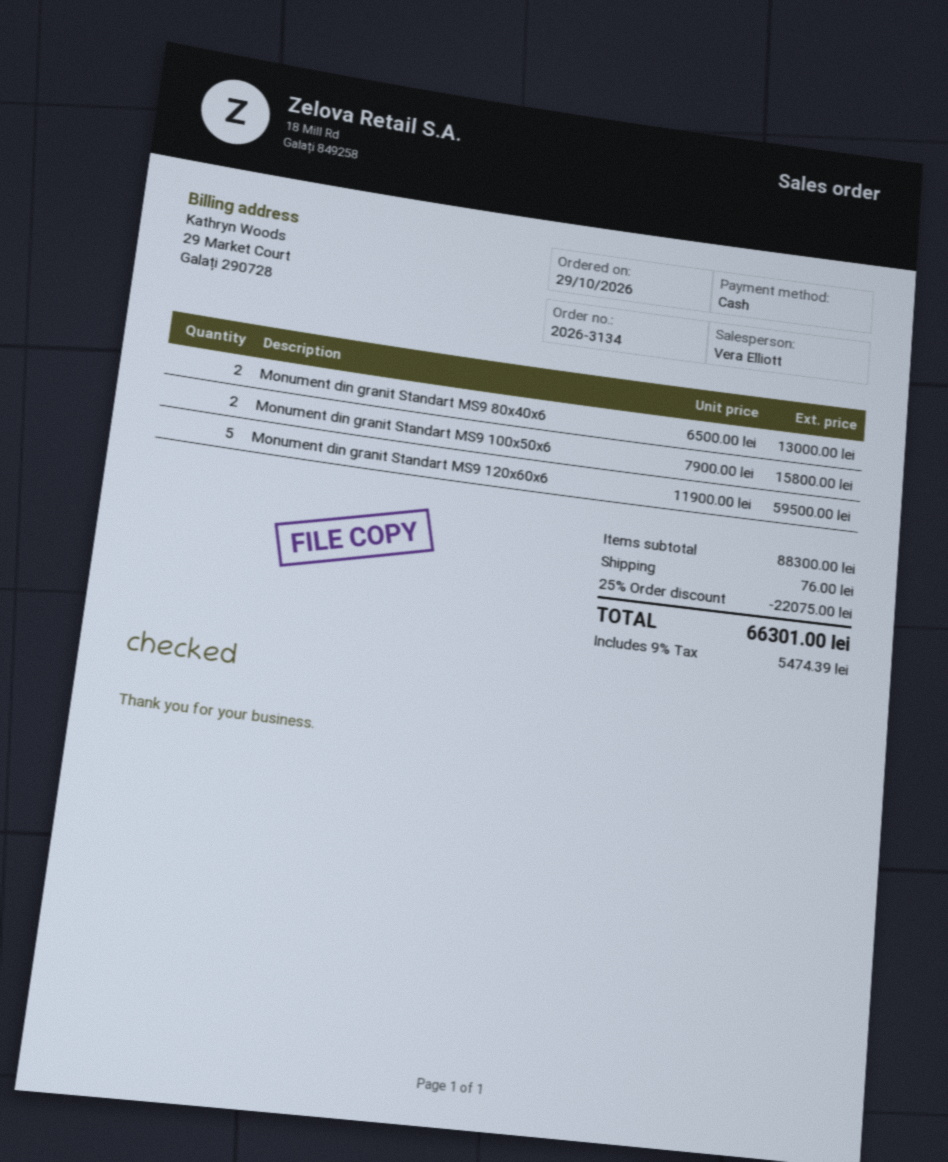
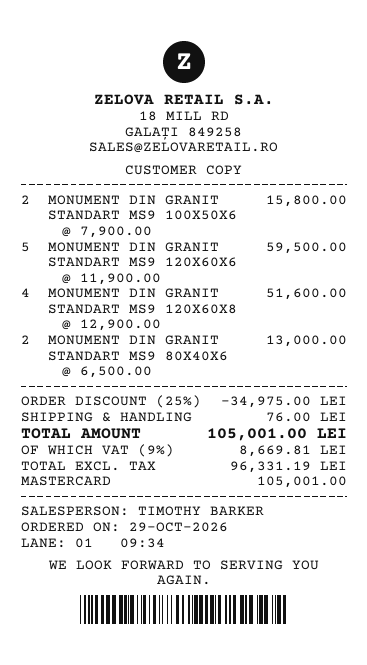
sales rep: Vera Elliott -> TIMOTHY BARKER
payment method: cash -> Mastercard
MONUMENT DIN GRANIT STANDART MS9 120X60X8: none -> 4 x 12900.00 = 51600.00
discount: 25% = 22075.00 -> 25% = 34975.00
tax: 9% = 5474.39 -> 9% = 8669.81
total: 66301.00 -> 105001.00

